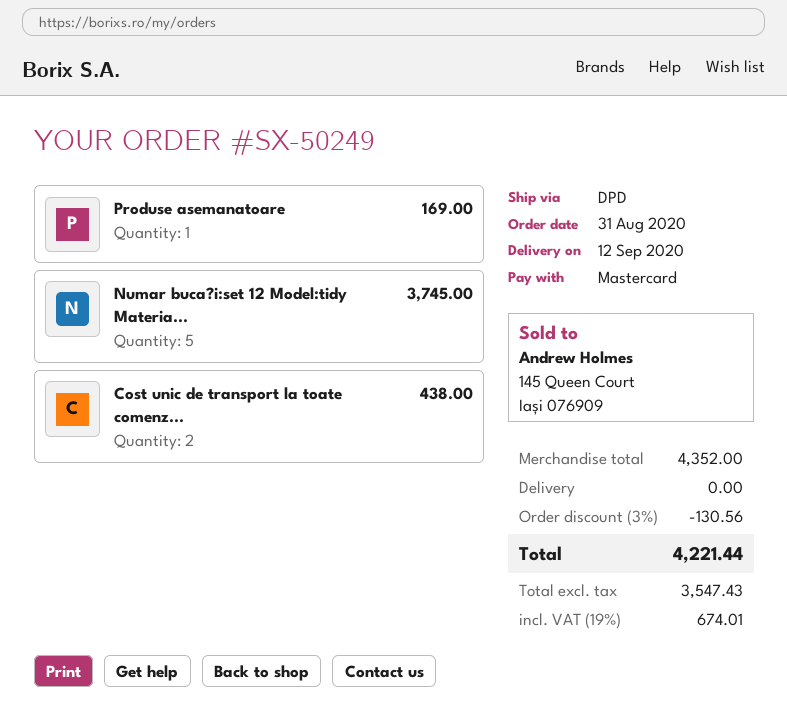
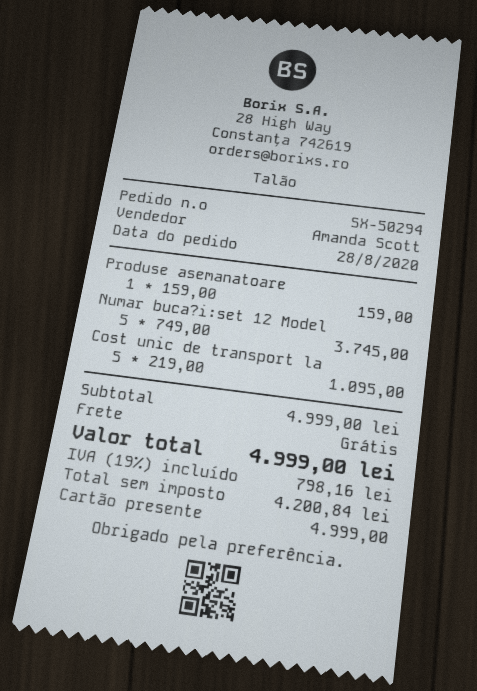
order number: SX-50249 -> SX-50294
order date: 2020-08-31 -> 2020-08-28
payment method: Mastercard -> gift card
Produse asemanatoare: 1 for 169.00 -> 1 for 159.00
Cost unic de transport la toate comenz...: 2 for 438.00 -> 5 for 1095.00
subtotal: 4352.00 -> 4999.00
discount: 3% = 130.56 -> none
net: 3547.43 -> 4200.84
tax: 19% = 674.01 -> 19% = 798.16
total: 4221.44 -> 4999.00

